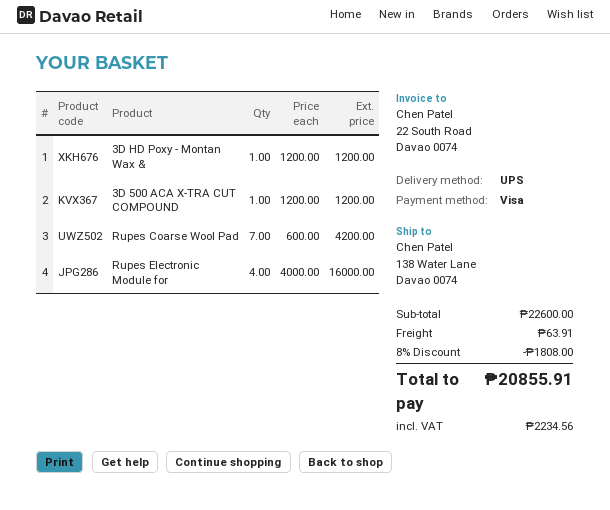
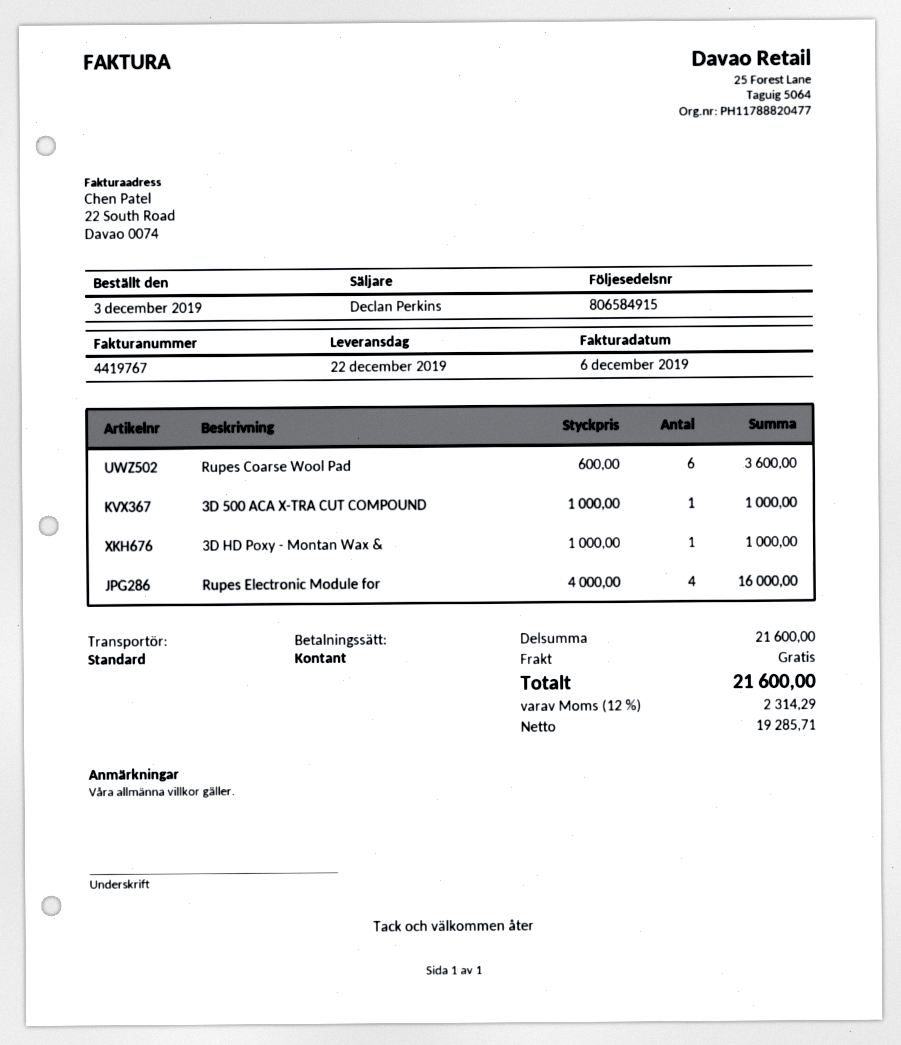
payment method: Visa -> cash
shipping method: UPS -> standard
3D HD Poxy - Montan Wax &: 1 x 1200.00 = 1200.00 -> 1 x 1000.00 = 1000.00
3D 500 ACA X-TRA CUT COMPOUND: 1 x 1200.00 = 1200.00 -> 1 x 1000.00 = 1000.00
Rupes Coarse Wool Pad: 7 x 600.00 = 4200.00 -> 6 x 600.00 = 3600.00
subtotal: 22600.00 -> 21600.00
discount: 8% = 1808.00 -> none
shipping: 63.91 -> 0.00
tax: 2234.56 -> 2314.29
total: 20855.91 -> 21600.00

